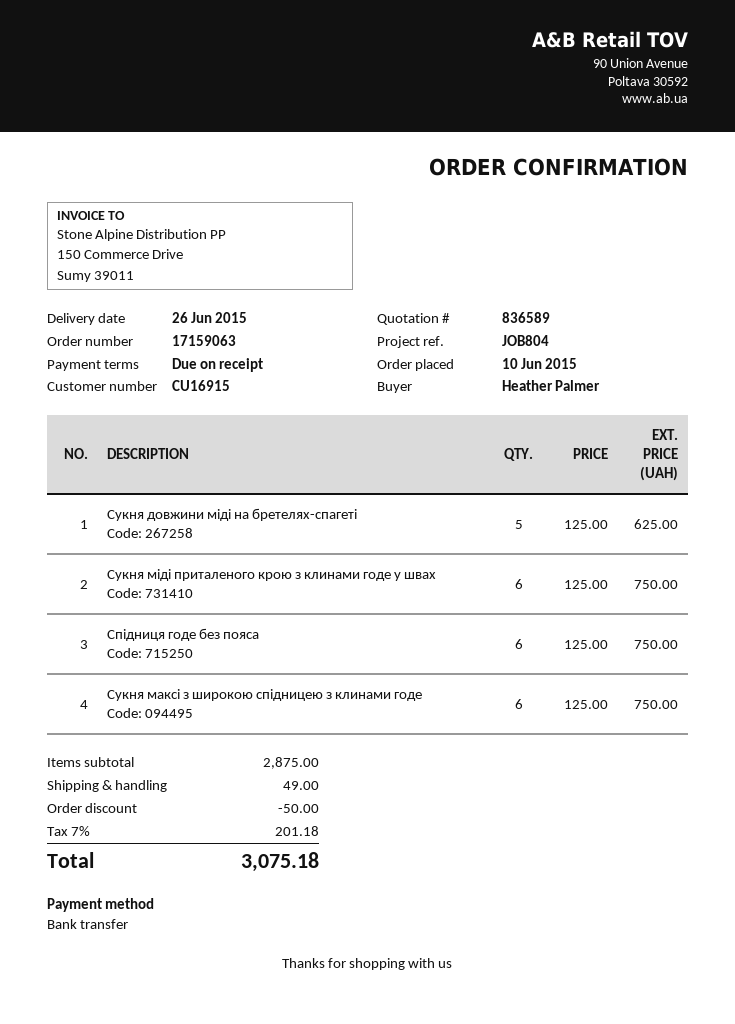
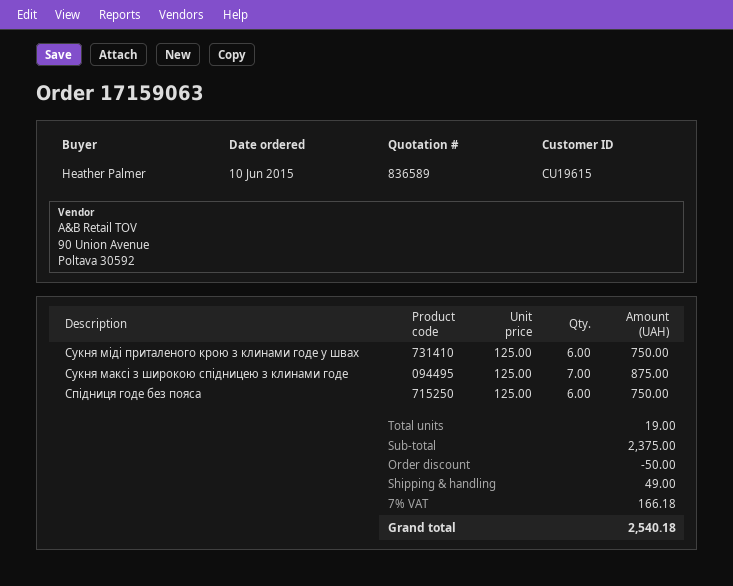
customer number: CU16915 -> CU19615
Сукня довжини міді на бретелях-спагеті: 5 x 125.00 = 625.00 -> none
Сукня максі з широкою спідницею з клинами годе: 6 x 125.00 = 750.00 -> 7 x 125.00 = 875.00
subtotal: 2875.00 -> 2375.00
tax: 7% = 201.18 -> 7% = 166.18
total: 3075.18 -> 2540.18

